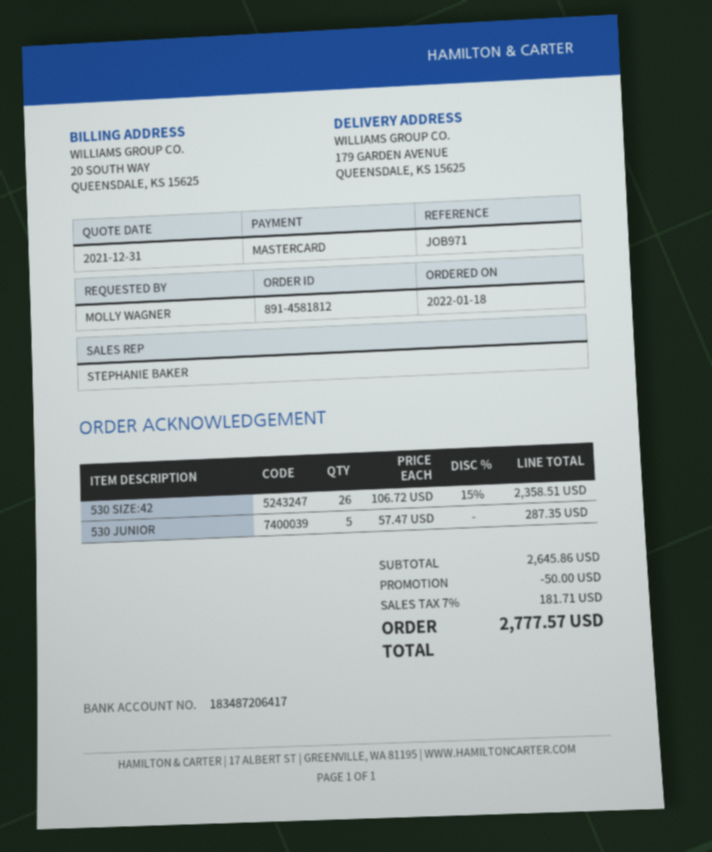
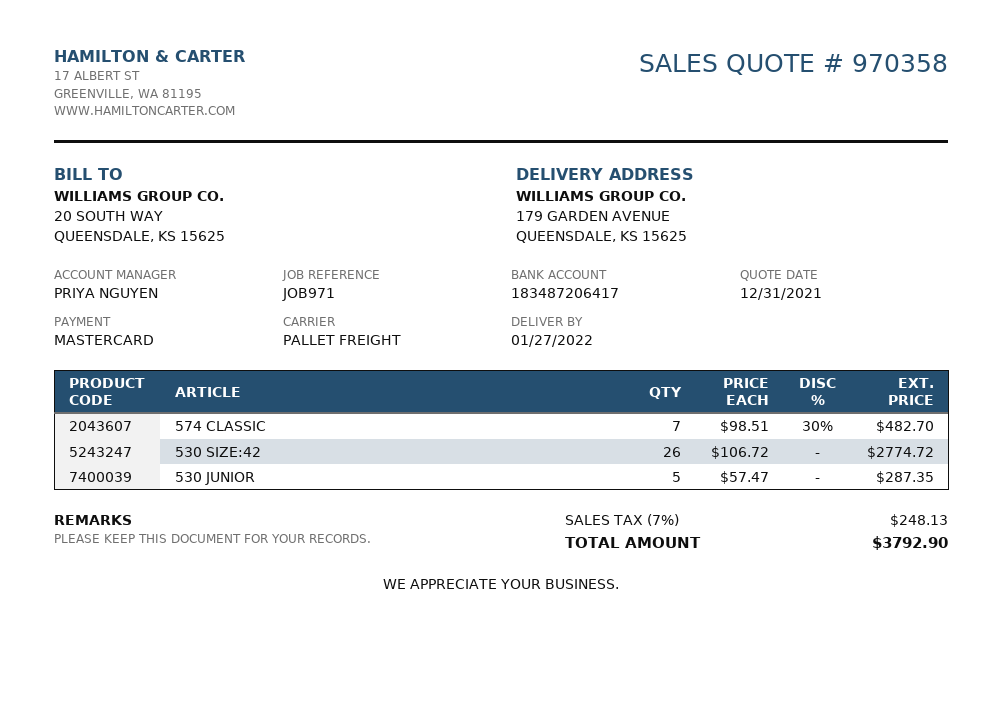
sales rep: STEPHANIE BAKER -> PRIYA NGUYEN
530 SIZE:42: 26 x 106.72 - 15% = 2358.51 -> 26 x 106.72 = 2774.72
574 CLASSIC: none -> 7 x 98.51 - 30% = 482.70
discount: 50.00 -> none
tax: 7% = 181.71 -> 7% = 248.13
total: 2777.57 -> 3792.90

